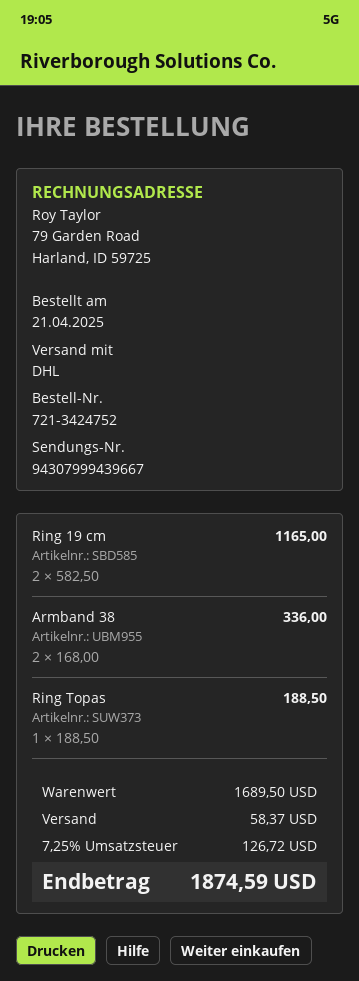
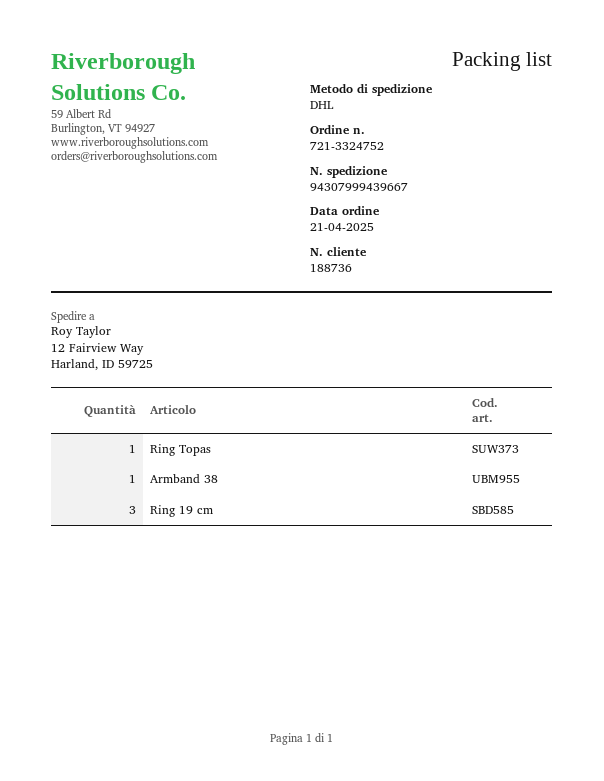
order number: 721-3424752 -> 721-3324752
Ring 19 cm: 2 -> 3
Armband 38: 2 -> 1

